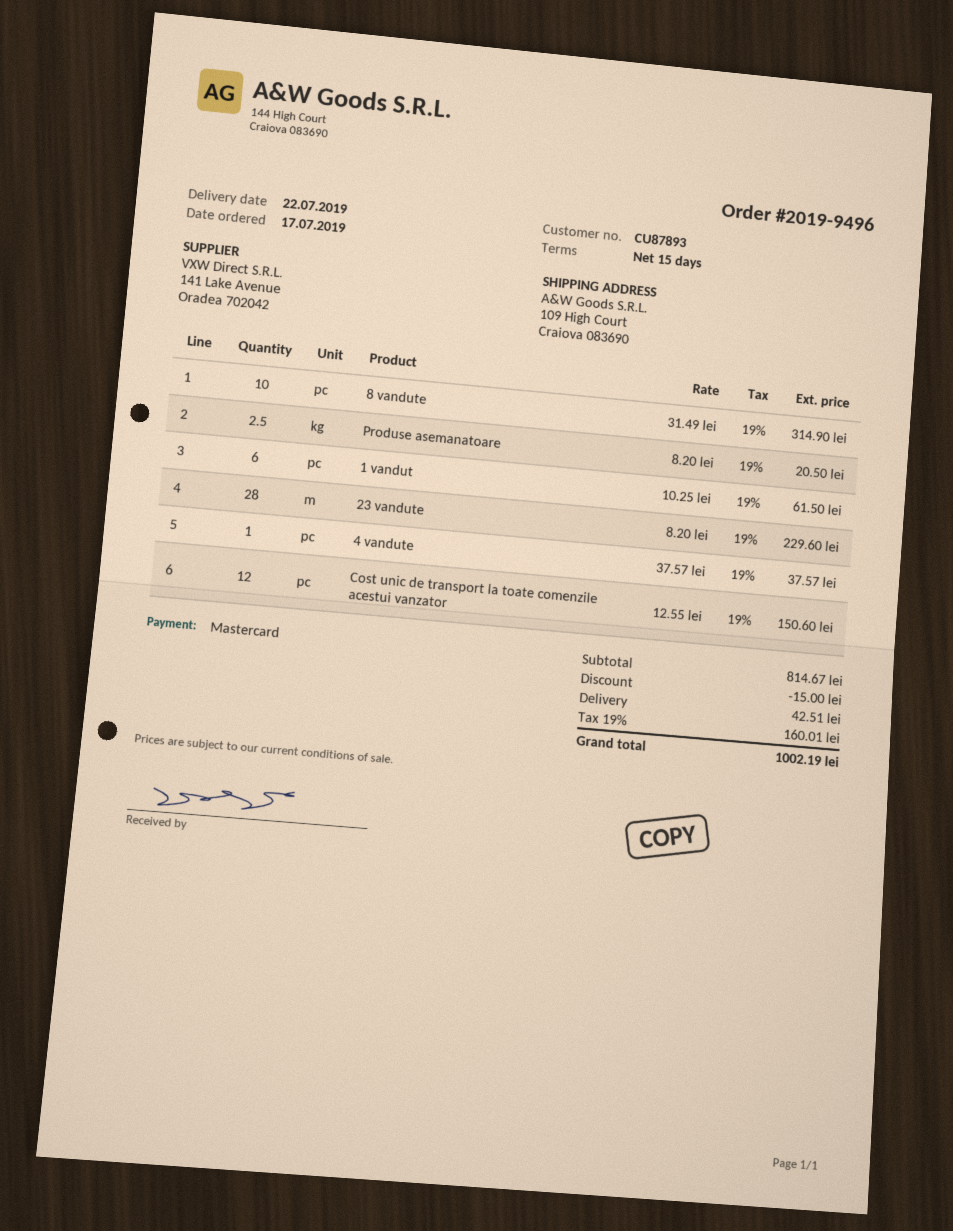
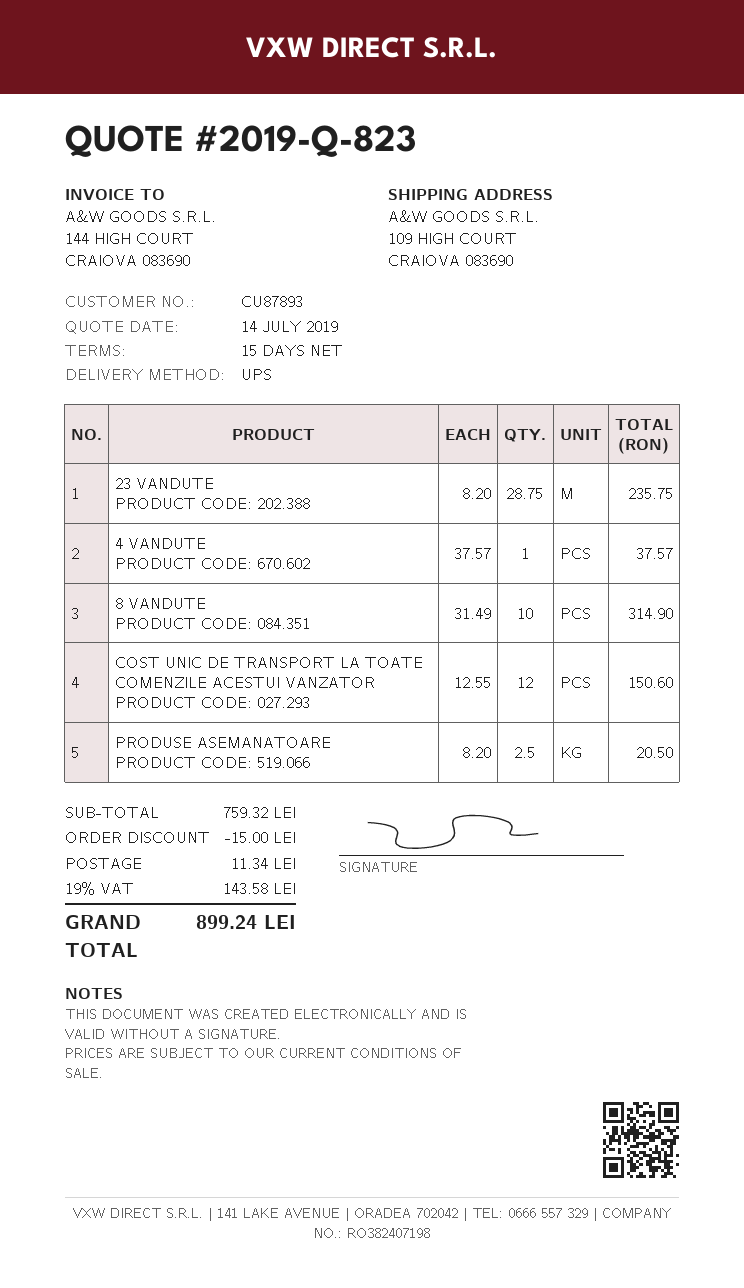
1 vandut: 6 x 10.25 = 61.50 -> none
23 vandute: 28 x 8.20 = 229.60 -> 28.75 x 8.20 = 235.75
subtotal: 814.67 -> 759.32
shipping: 42.51 -> 11.34
tax: 19% = 160.01 -> 19% = 143.58
total: 1002.19 -> 899.24

